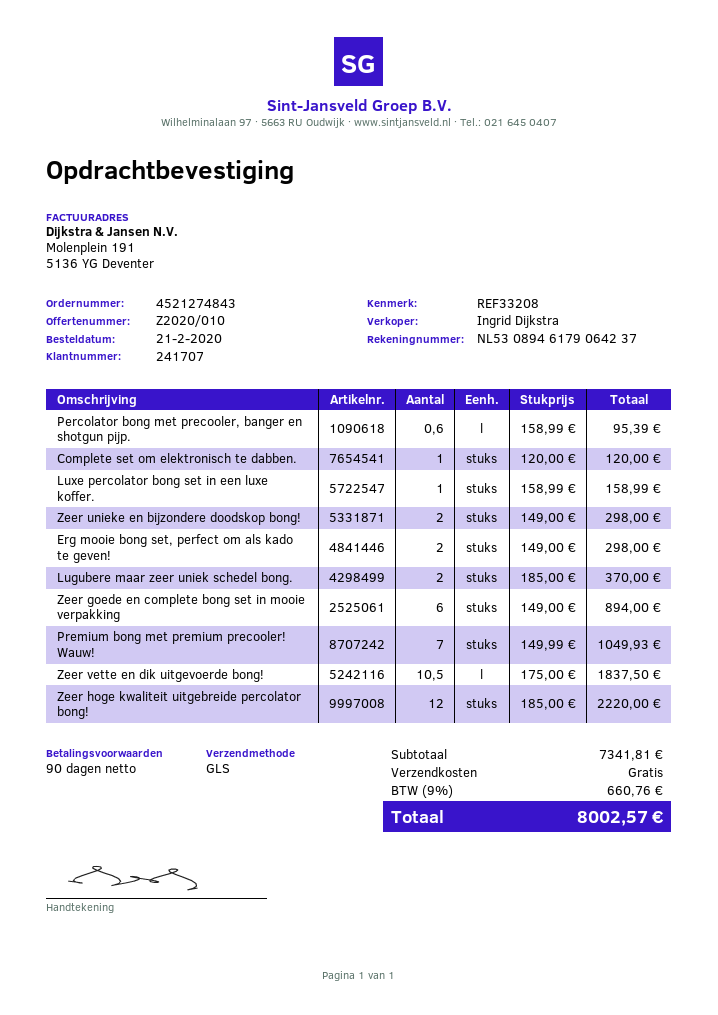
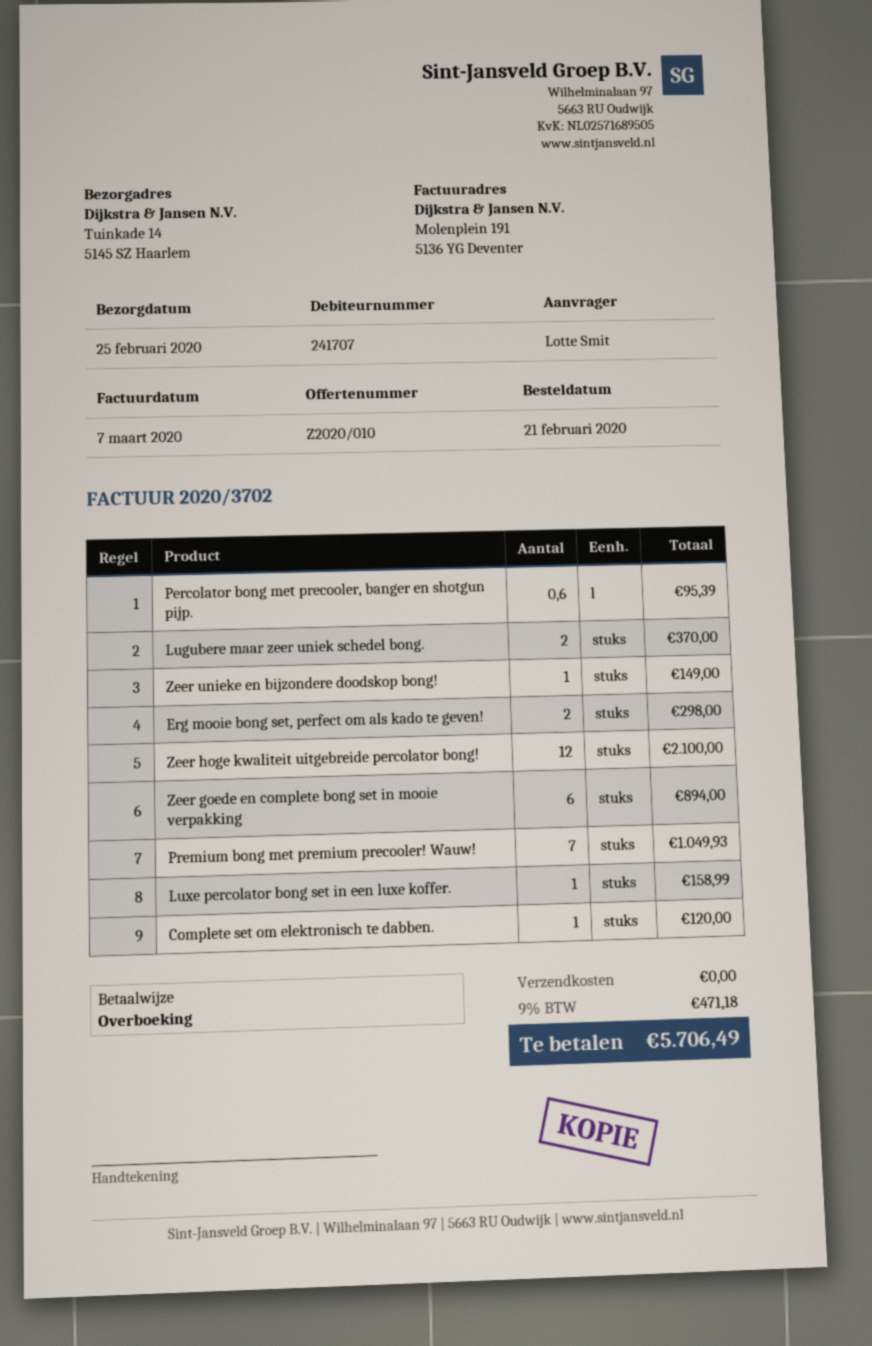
Zeer unieke en bijzondere doodskop bong!: 2 for 298.00 -> 1 for 149.00
Zeer vette en dik uitgevoerde bong!: 10.5 for 1837.50 -> none
Zeer hoge kwaliteit uitgebreide percolator bong!: 12 for 2220.00 -> 12 for 2100.00
tax: 9% = 660.76 -> 9% = 471.18
total: 8002.57 -> 5706.49

